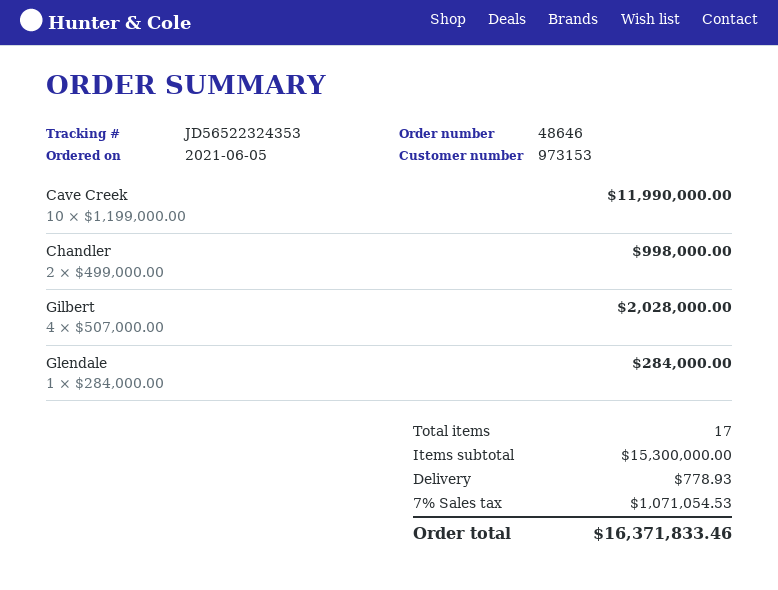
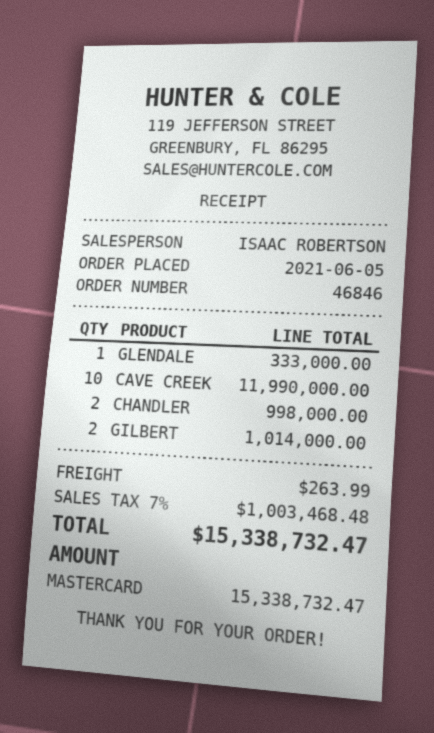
order number: 48646 -> 46846
Gilbert: 4 for 2028000.00 -> 2 for 1014000.00
Glendale: 1 for 284000.00 -> 1 for 333000.00
shipping: 778.93 -> 263.99
tax: 7% = 1071054.53 -> 7% = 1003468.48
total: 16371833.46 -> 15338732.47

